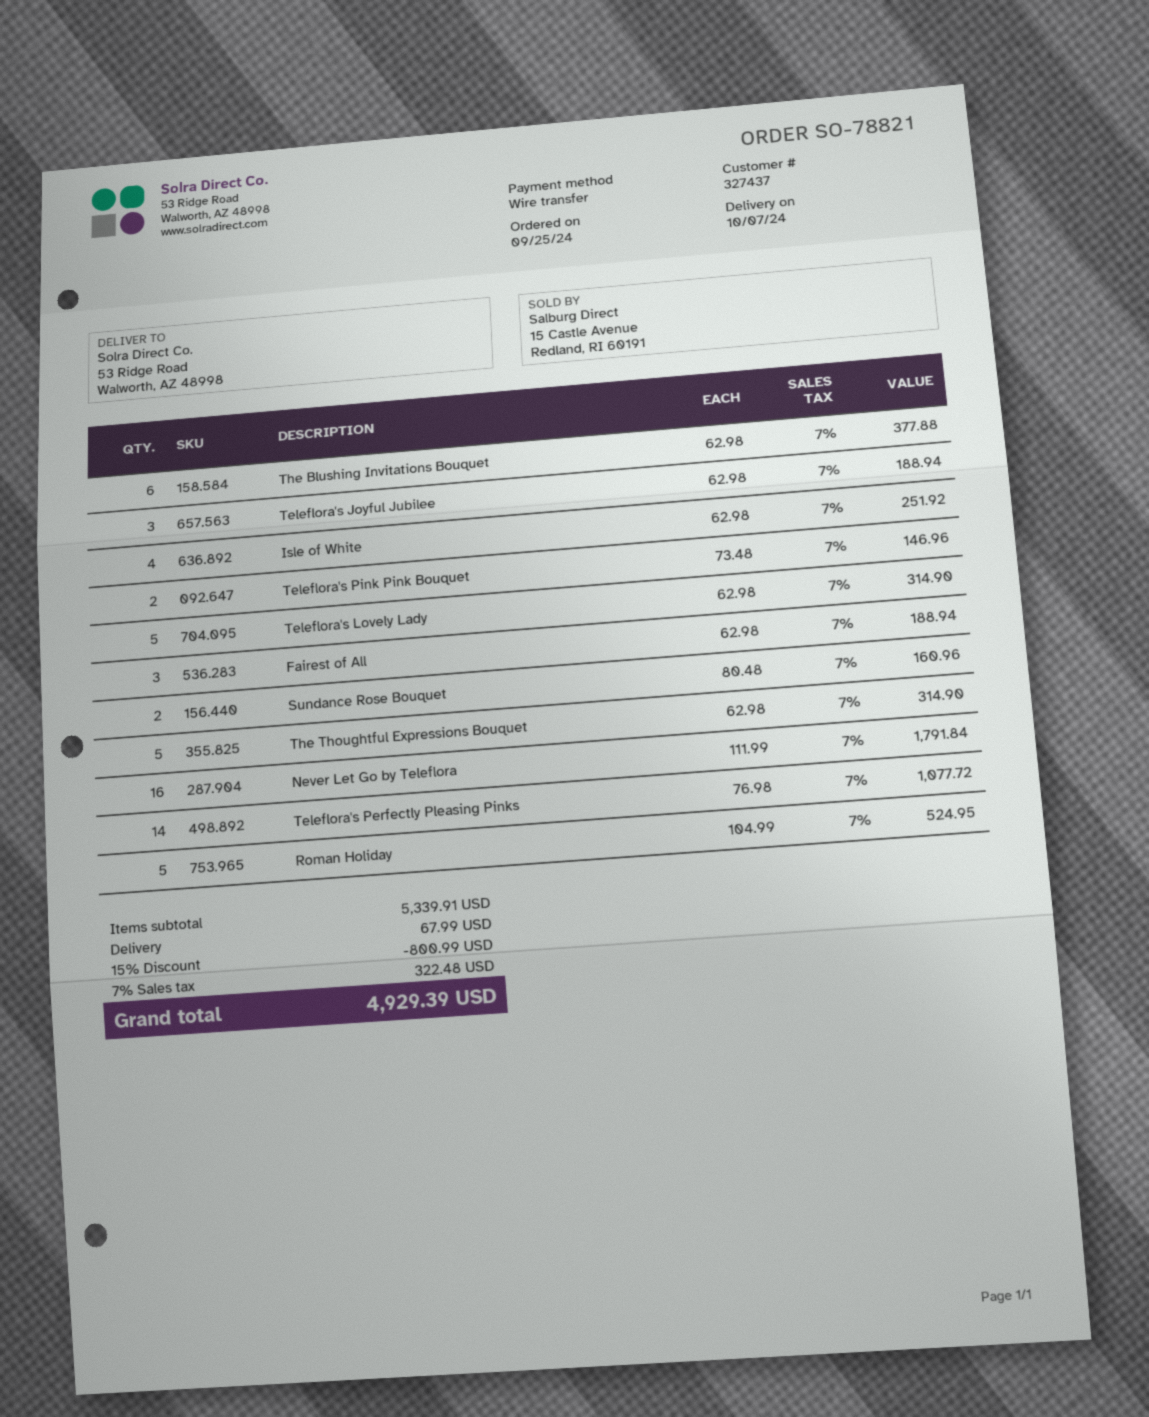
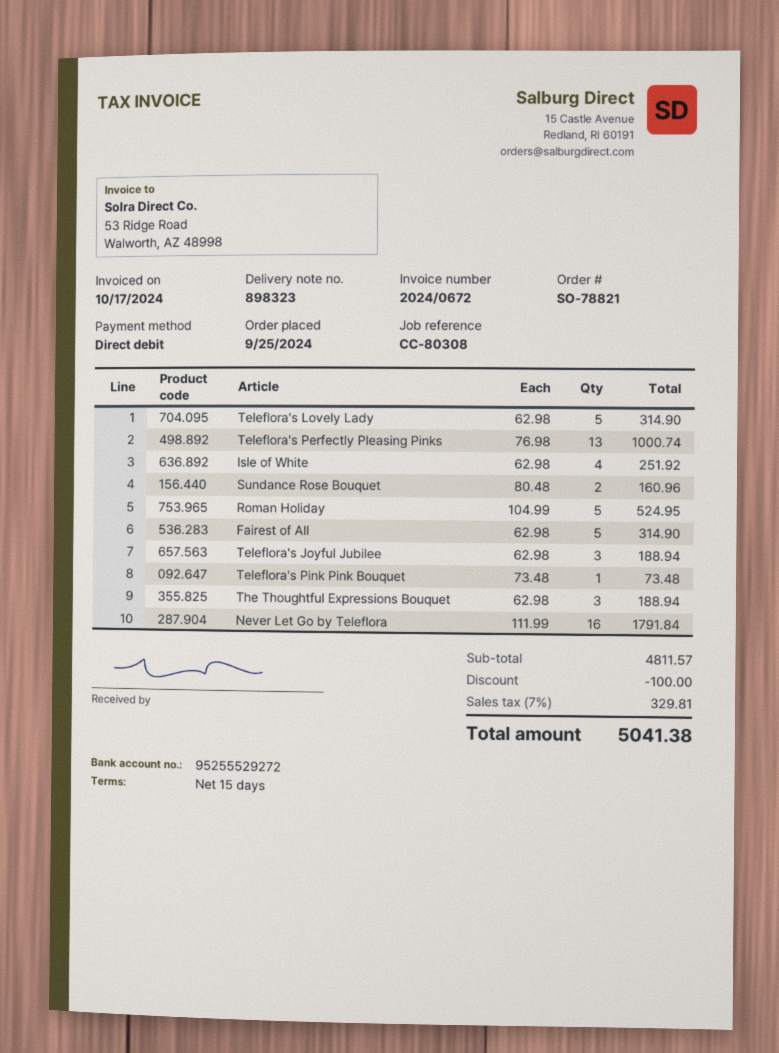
payment method: bank transfer -> direct debit
The Blushing Invitations Bouquet: 6 x 62.98 = 377.88 -> none
Teleflora's Pink Pink Bouquet: 2 x 73.48 = 146.96 -> 1 x 73.48 = 73.48
Fairest of All: 3 x 62.98 = 188.94 -> 5 x 62.98 = 314.90
The Thoughtful Expressions Bouquet: 5 x 62.98 = 314.90 -> 3 x 62.98 = 188.94
Teleflora's Perfectly Pleasing Pinks: 14 x 76.98 = 1077.72 -> 13 x 76.98 = 1000.74
subtotal: 5339.91 -> 4811.57
discount: 800.99 -> 100.00
shipping: 67.99 -> none
tax: 7% = 322.48 -> 7% = 329.81
total: 4929.39 -> 5041.38

